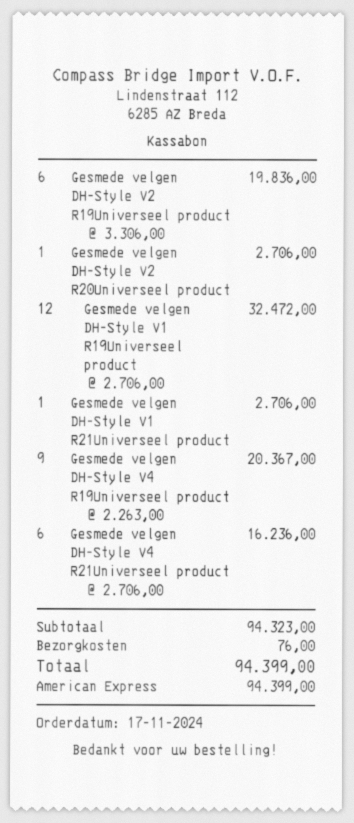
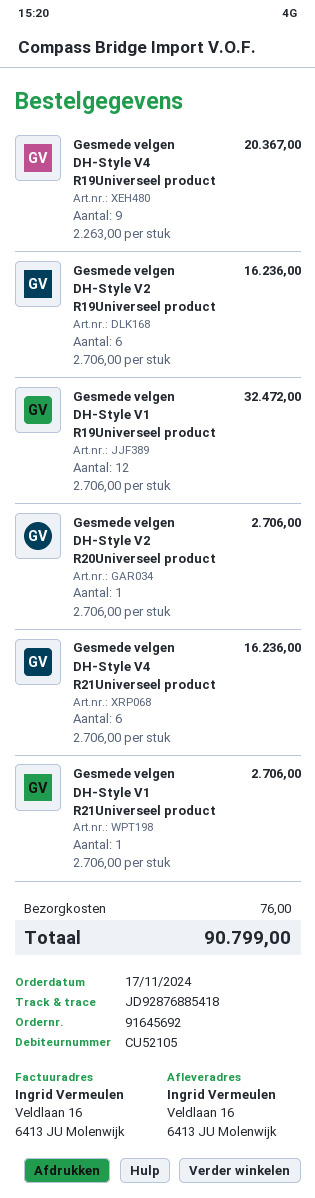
Gesmede velgen DH-Style V2 R19Universeel product: 6 x 3306.00 = 19836.00 -> 6 x 2706.00 = 16236.00
total: 94399.00 -> 90799.00

